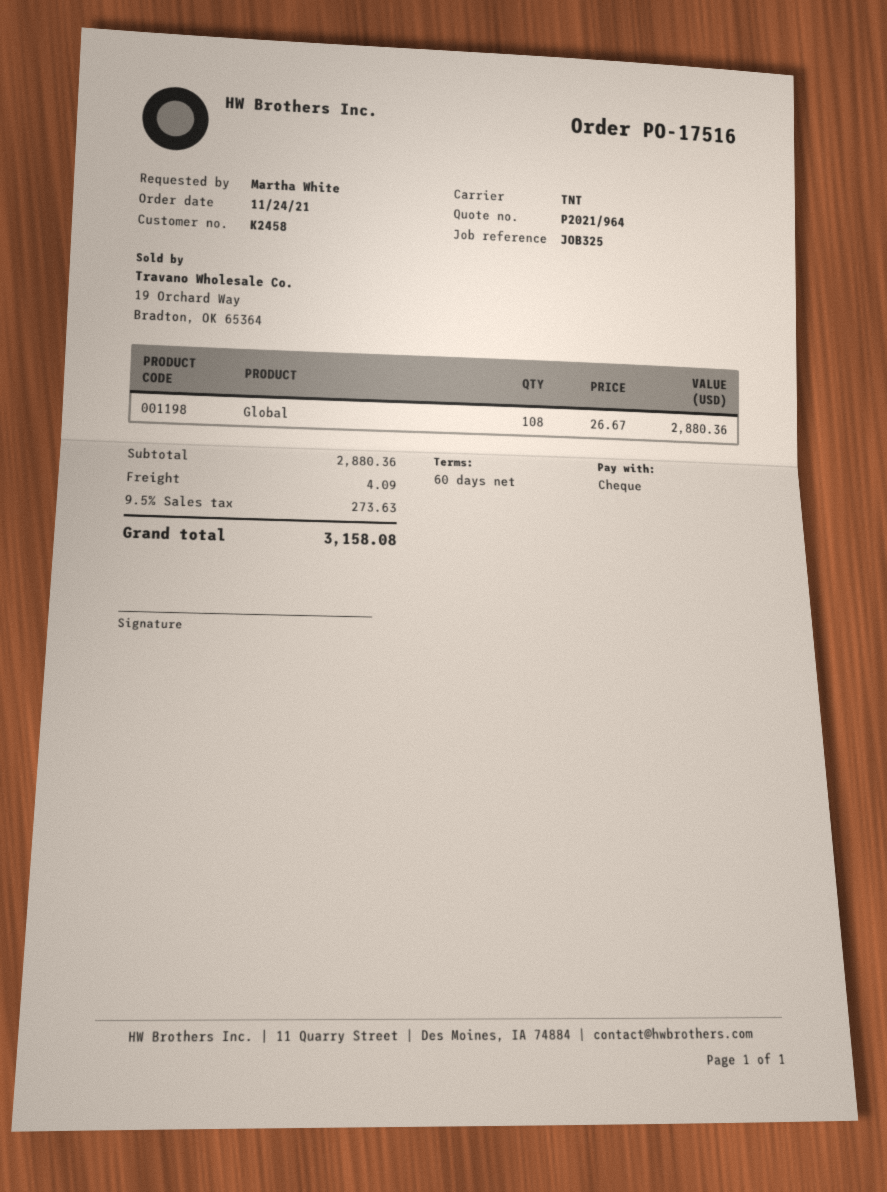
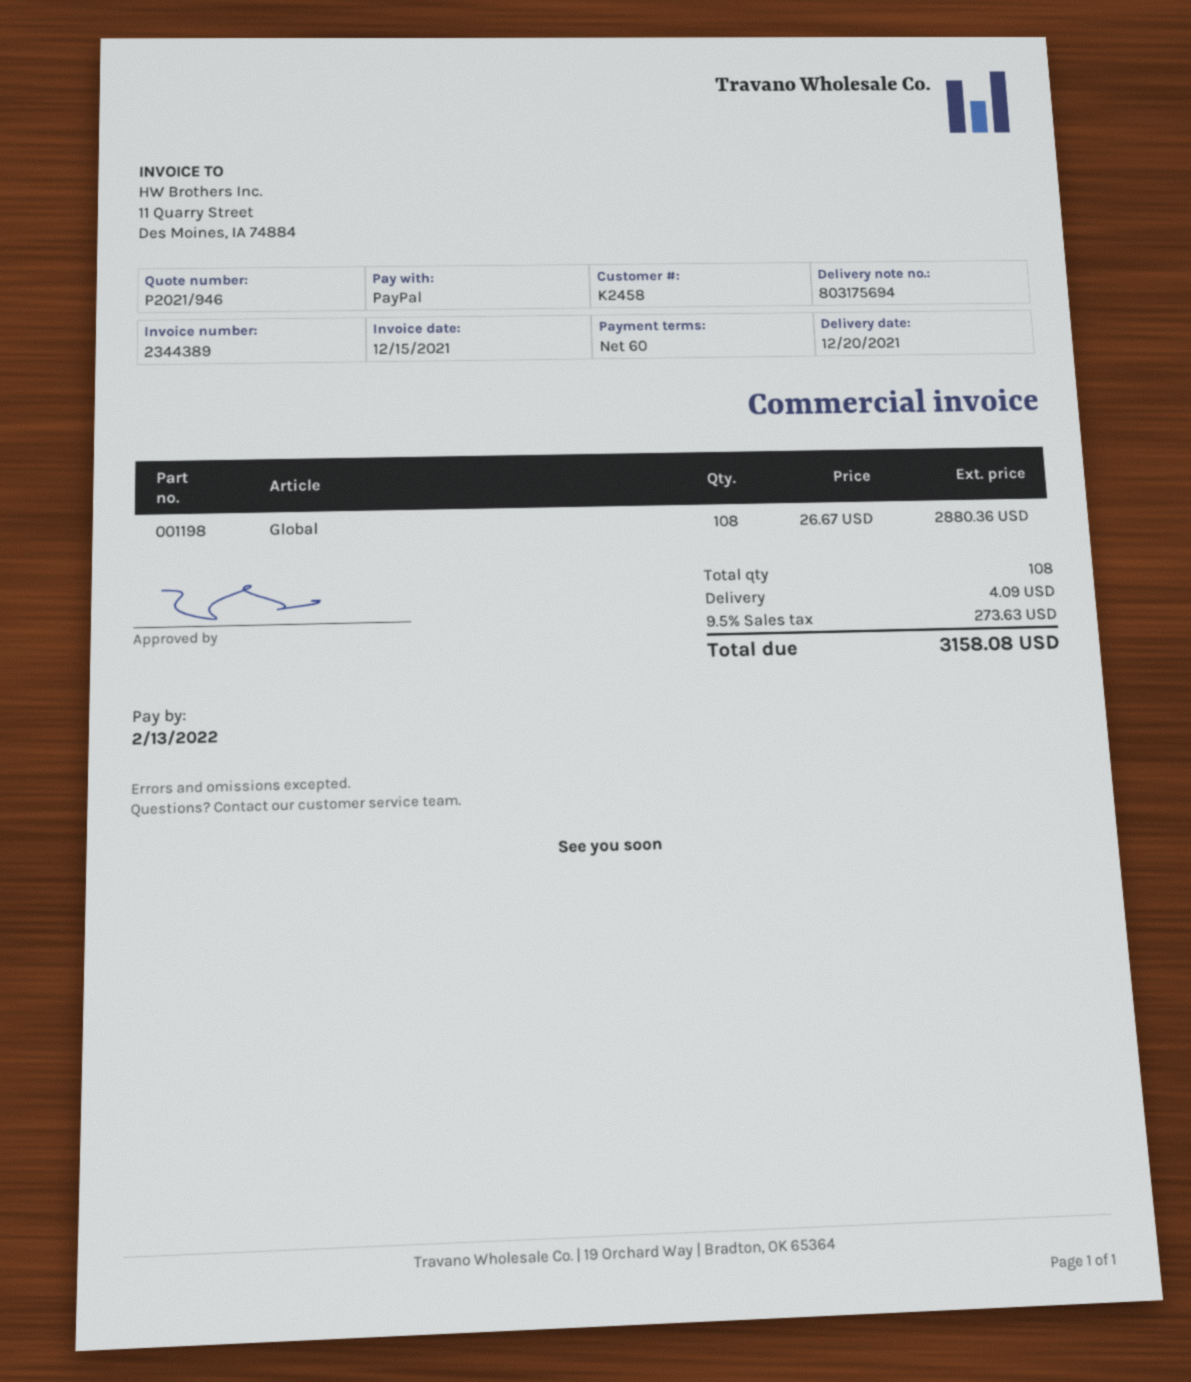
quote number: P2021/964 -> P2021/946
payment method: cheque -> PayPal

